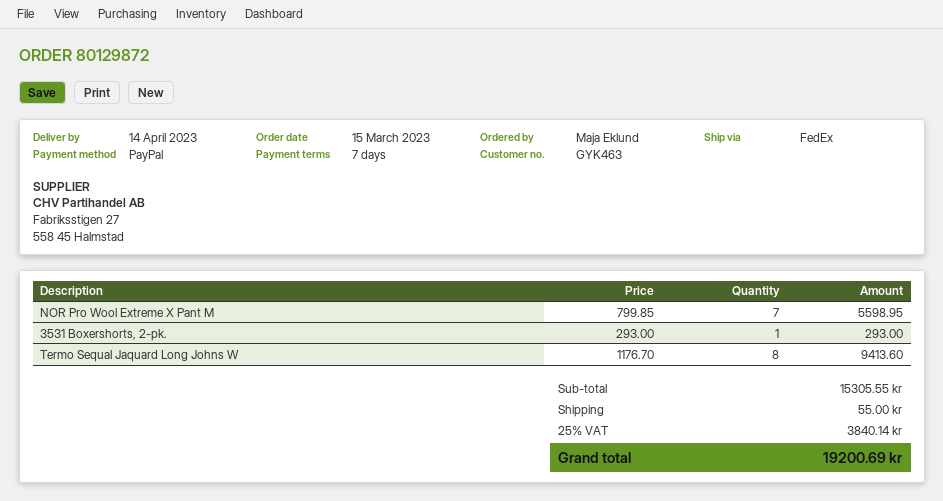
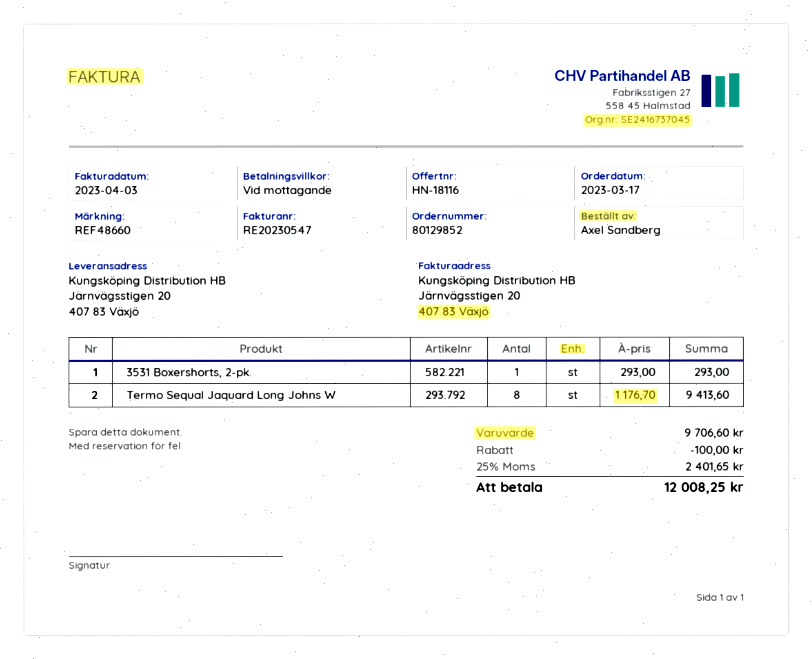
order number: 80129872 -> 80129852
order date: 2023-03-15 -> 2023-03-17
payment terms: 7 days -> on receipt
ordered by: Maja Eklund -> Axel Sandberg
NOR Pro Wool Extreme X Pant M: 7 x 799.85 = 5598.95 -> none
subtotal: 15305.55 -> 9706.60
discount: none -> 100.00
shipping: 55.00 -> none
tax: 25% = 3840.14 -> 25% = 2401.65
total: 19200.69 -> 12008.25

